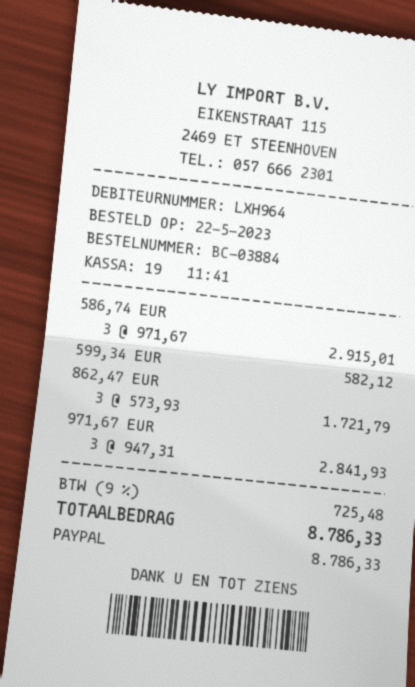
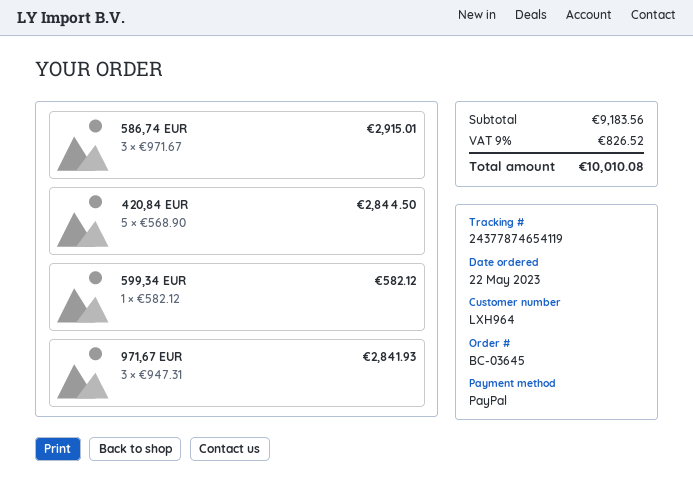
order number: BC-03884 -> BC-03645
862,47 EUR: 3 x 573.93 = 1721.79 -> none
420,84 EUR: none -> 5 x 568.90 = 2844.50
tax: 9% = 725.48 -> 9% = 826.52
total: 8786.33 -> 10010.08

